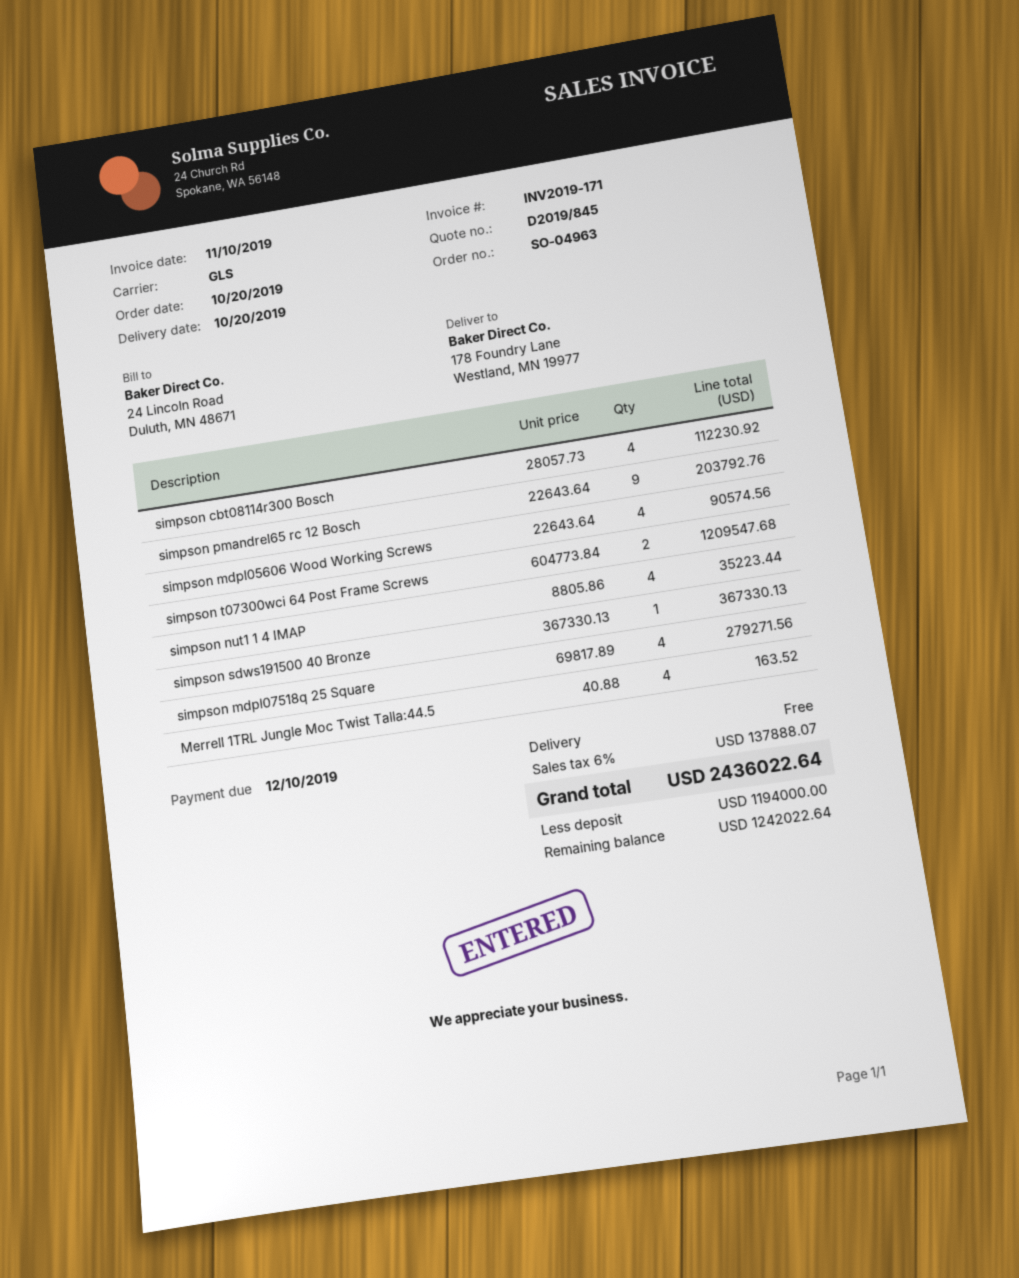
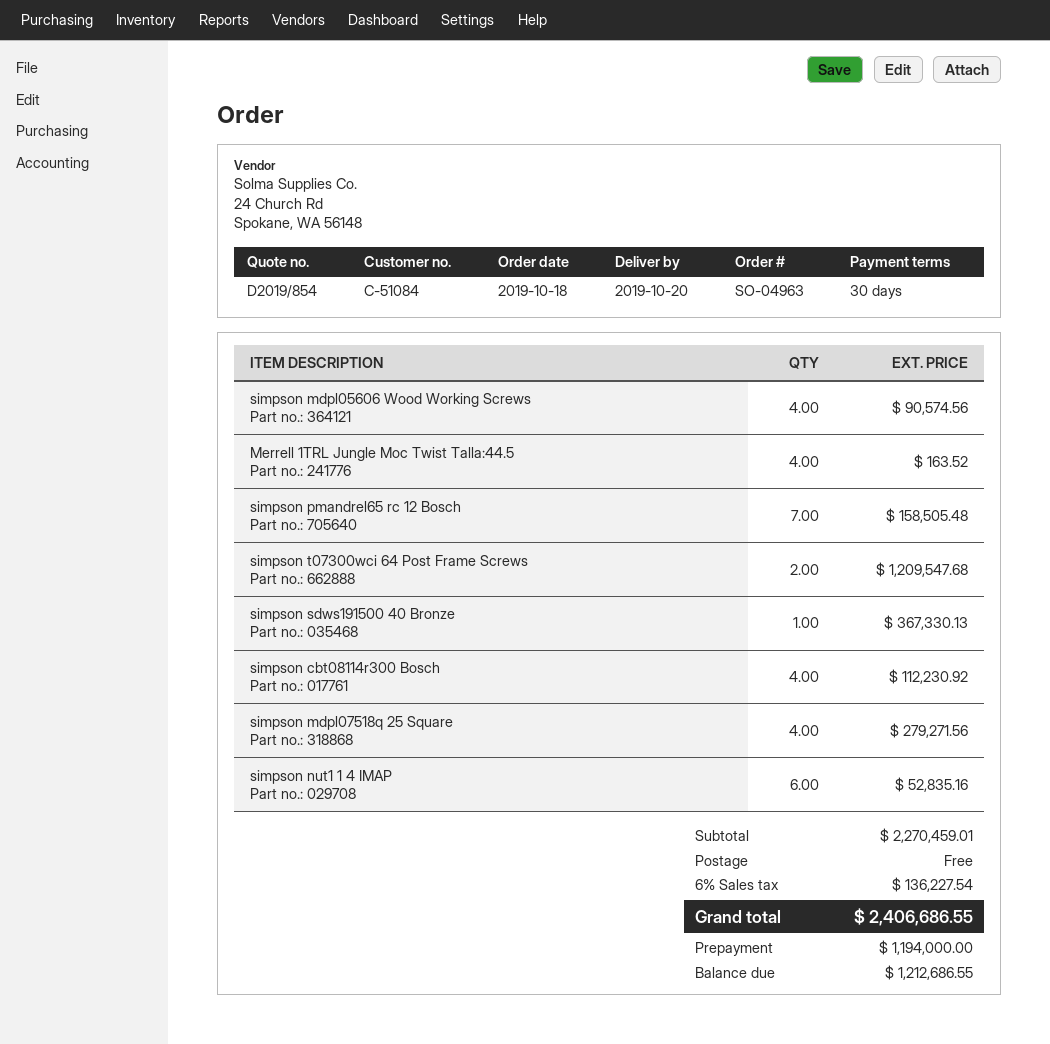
quote number: D2019/845 -> D2019/854
order date: 2019-10-20 -> 2019-10-18
simpson pmandrel65 rc 12 Bosch: 9 for 203792.76 -> 7 for 158505.48
simpson nut1 1 4 IMAP: 4 for 35223.44 -> 6 for 52835.16
tax: 6% = 137888.07 -> 6% = 136227.54
total: 2436022.64 -> 2406686.55
balance: 1242022.64 -> 1212686.55

